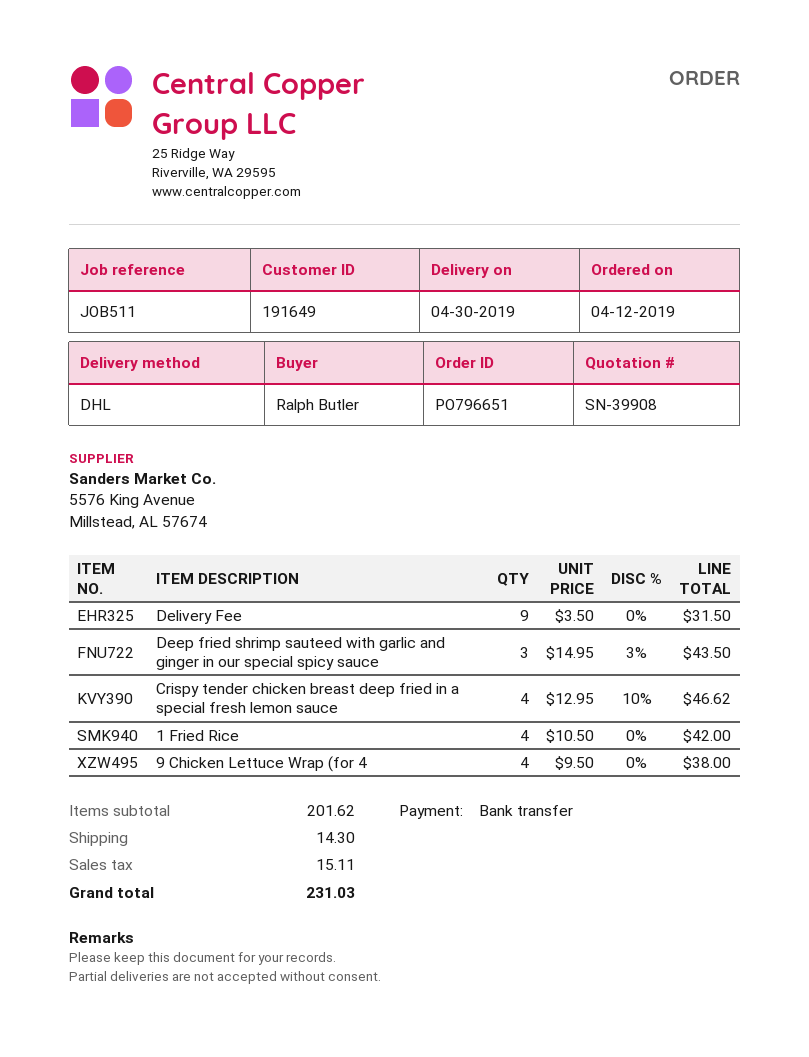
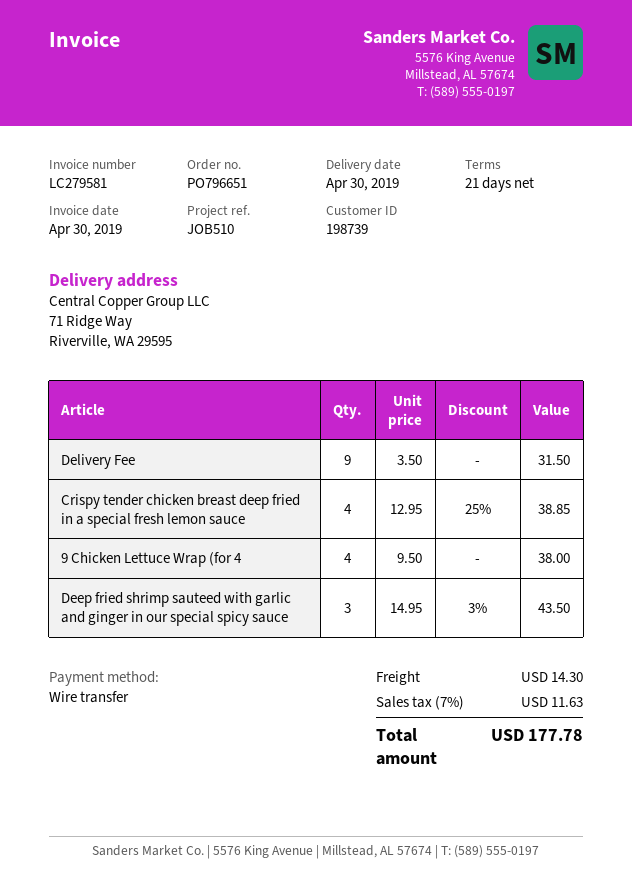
customer number: 191649 -> 198739
reference: JOB511 -> JOB510
Crispy tender chicken breast deep fried in a special fresh lemon sauce: 4 x 12.95 - 10% = 46.62 -> 4 x 12.95 - 25% = 38.85
1 Fried Rice: 4 x 10.50 = 42.00 -> none
tax: 15.11 -> 11.63
total: 231.03 -> 177.78

